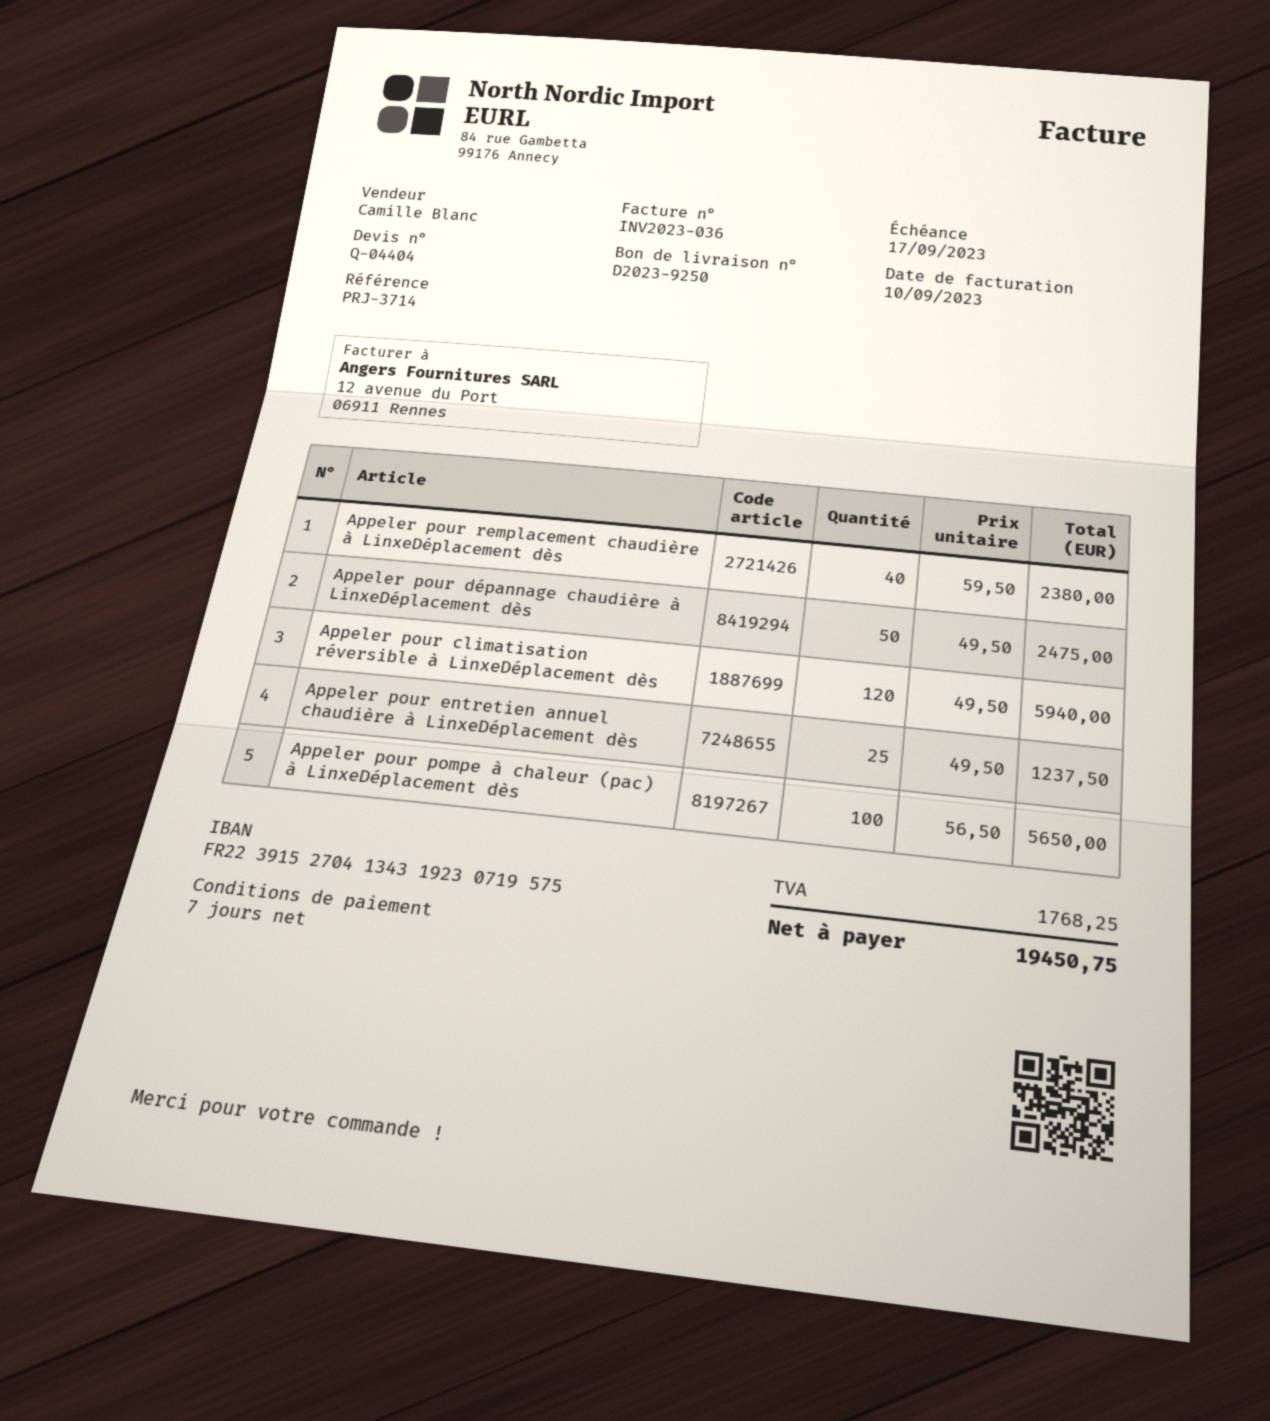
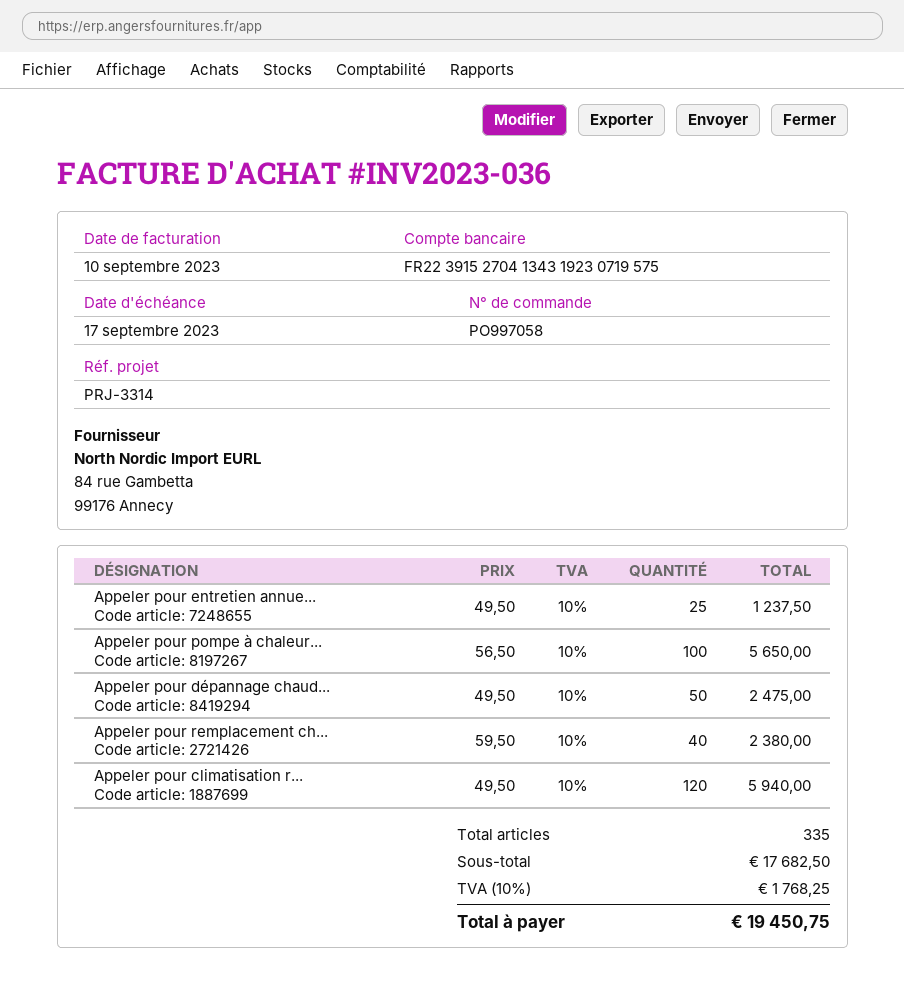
reference: PRJ-3714 -> PRJ-3314

